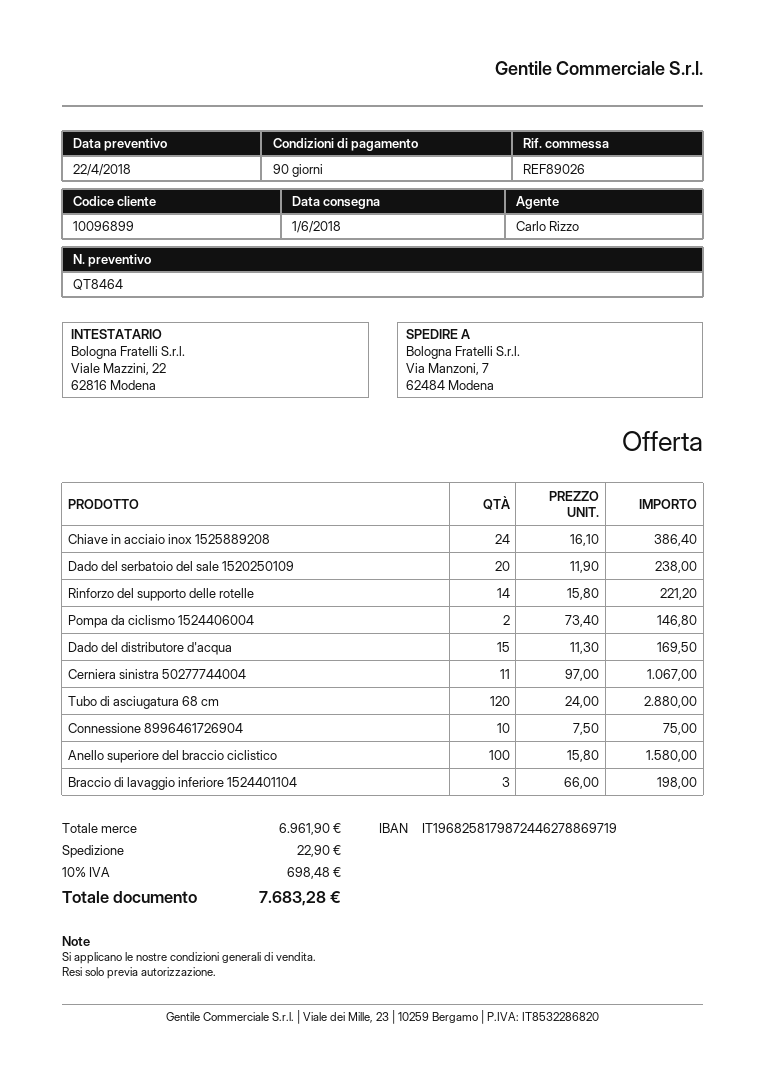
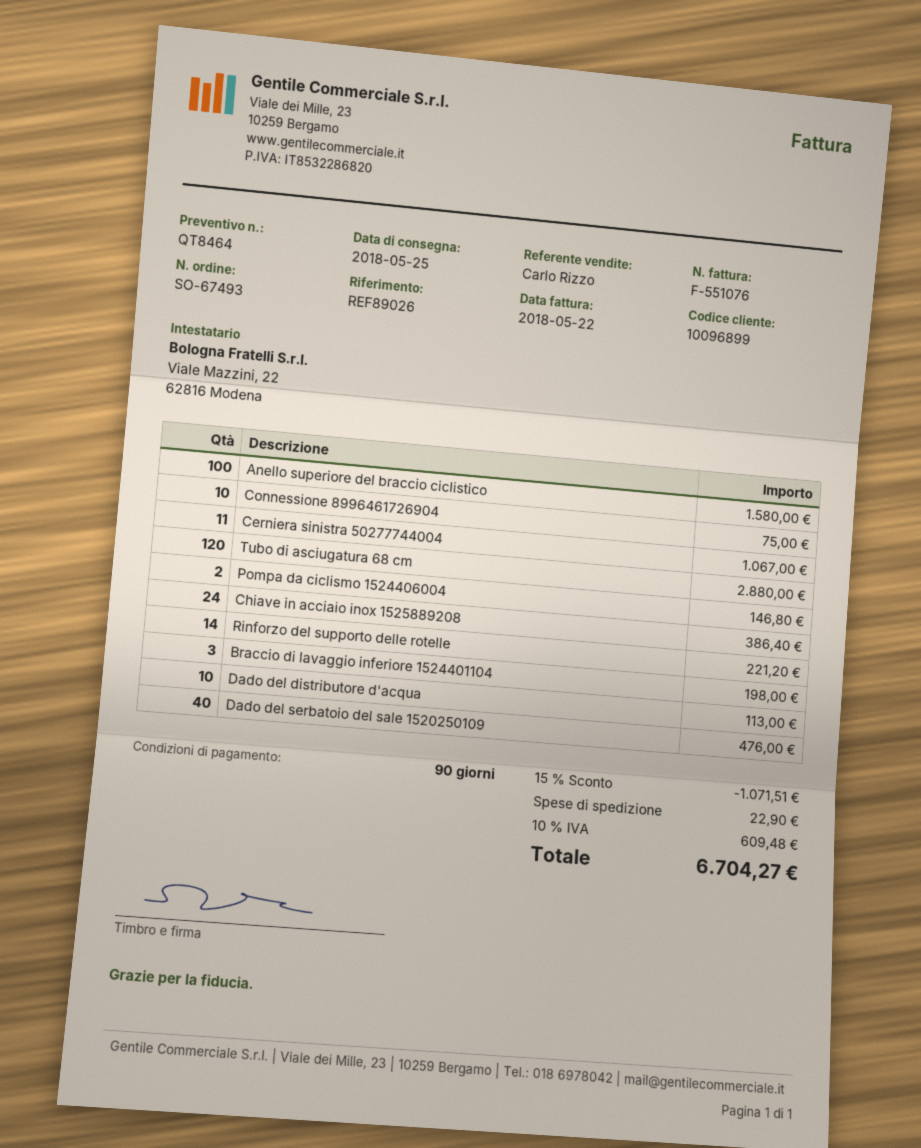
delivery date: 2018-06-01 -> 2018-05-25
Dado del serbatoio del sale 1520250109: 20 for 238.00 -> 40 for 476.00
Dado del distributore d'acqua: 15 for 169.50 -> 10 for 113.00
discount: none -> 15% = 1071.51
tax: 10% = 698.48 -> 10% = 609.48
total: 7683.28 -> 6704.27

